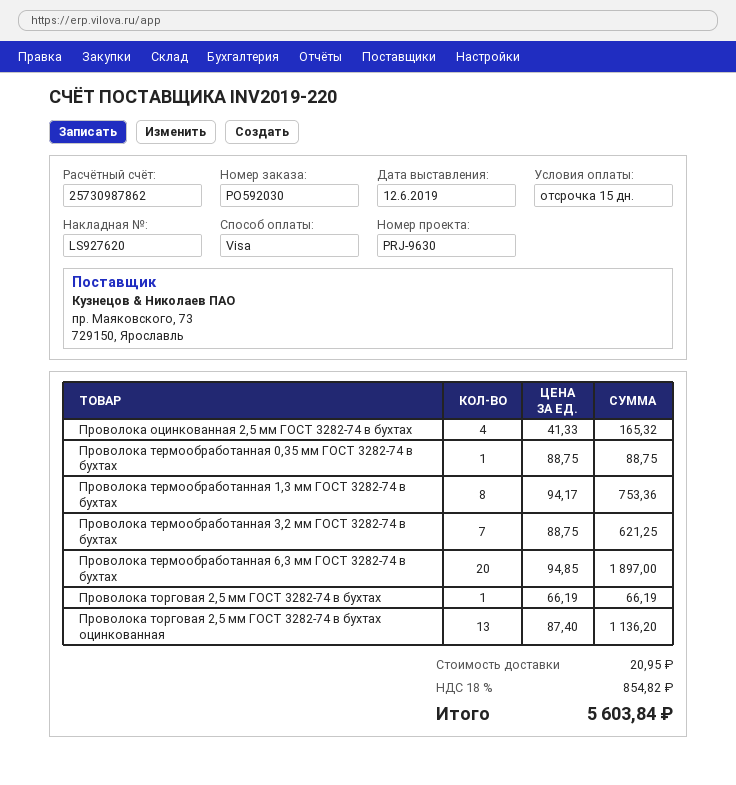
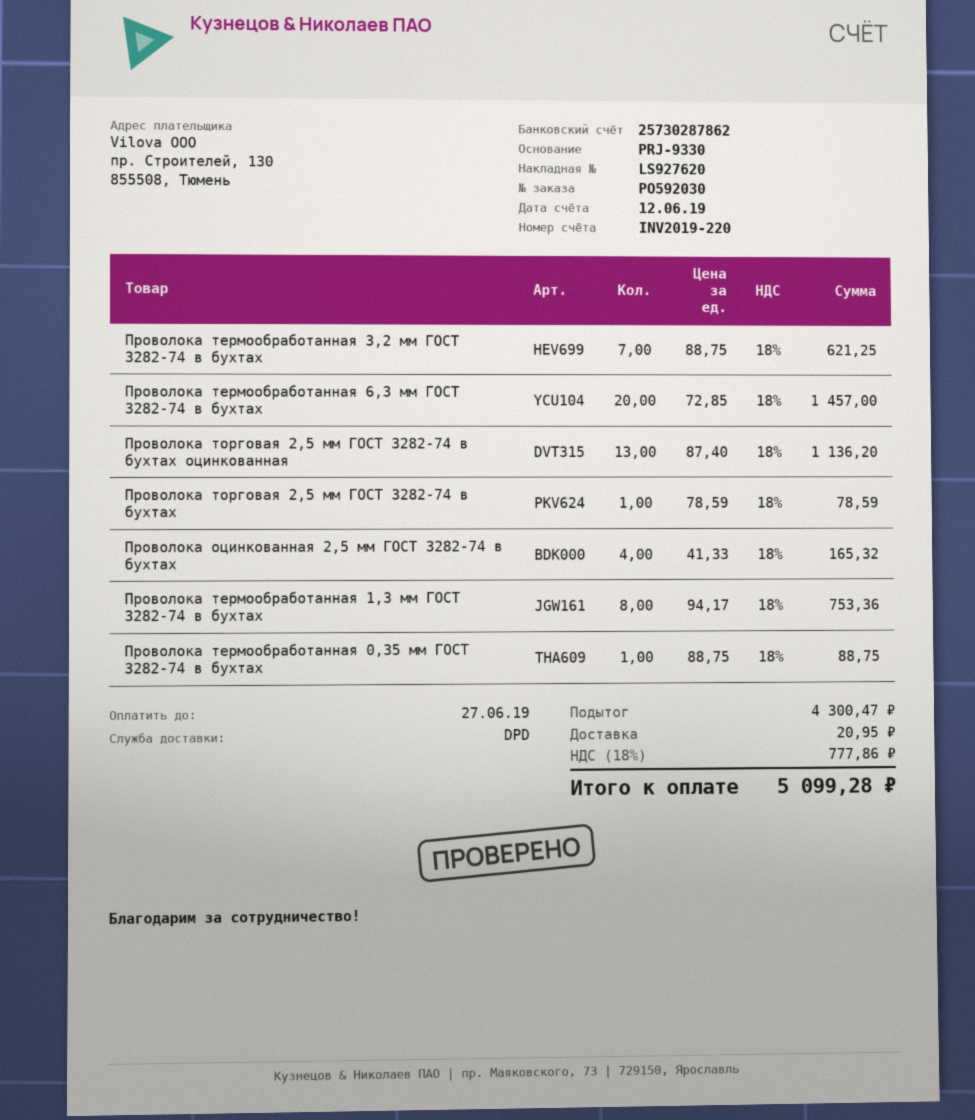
reference: PRJ-9630 -> PRJ-9330
bank account: 25730987862 -> 25730287862
Проволока термообработанная 6,3 мм ГОСТ 3282-74 в бухтах: 20 x 94.85 = 1897.00 -> 20 x 72.85 = 1457.00
Проволока торговая 2,5 мм ГОСТ 3282-74 в бухтах: 1 x 66.19 = 66.19 -> 1 x 78.59 = 78.59
tax: 18% = 854.82 -> 18% = 777.86
total: 5603.84 -> 5099.28

